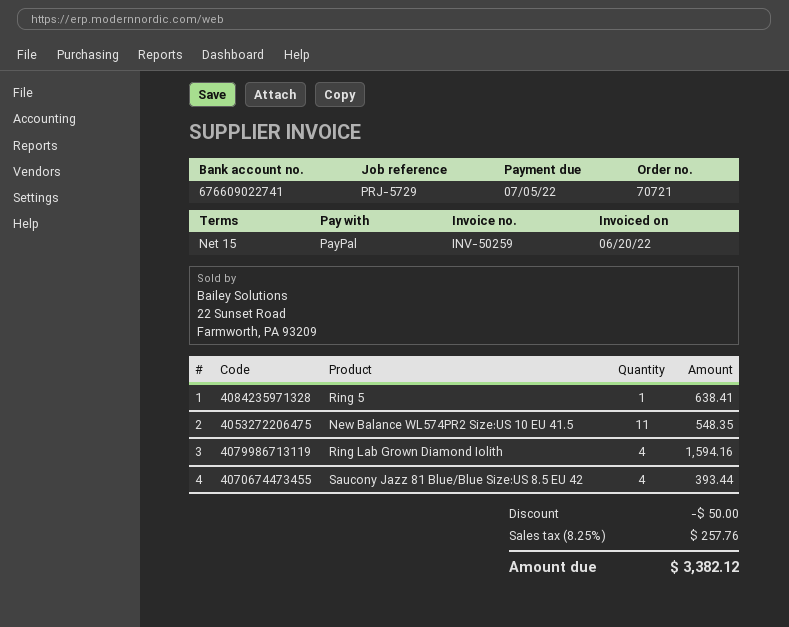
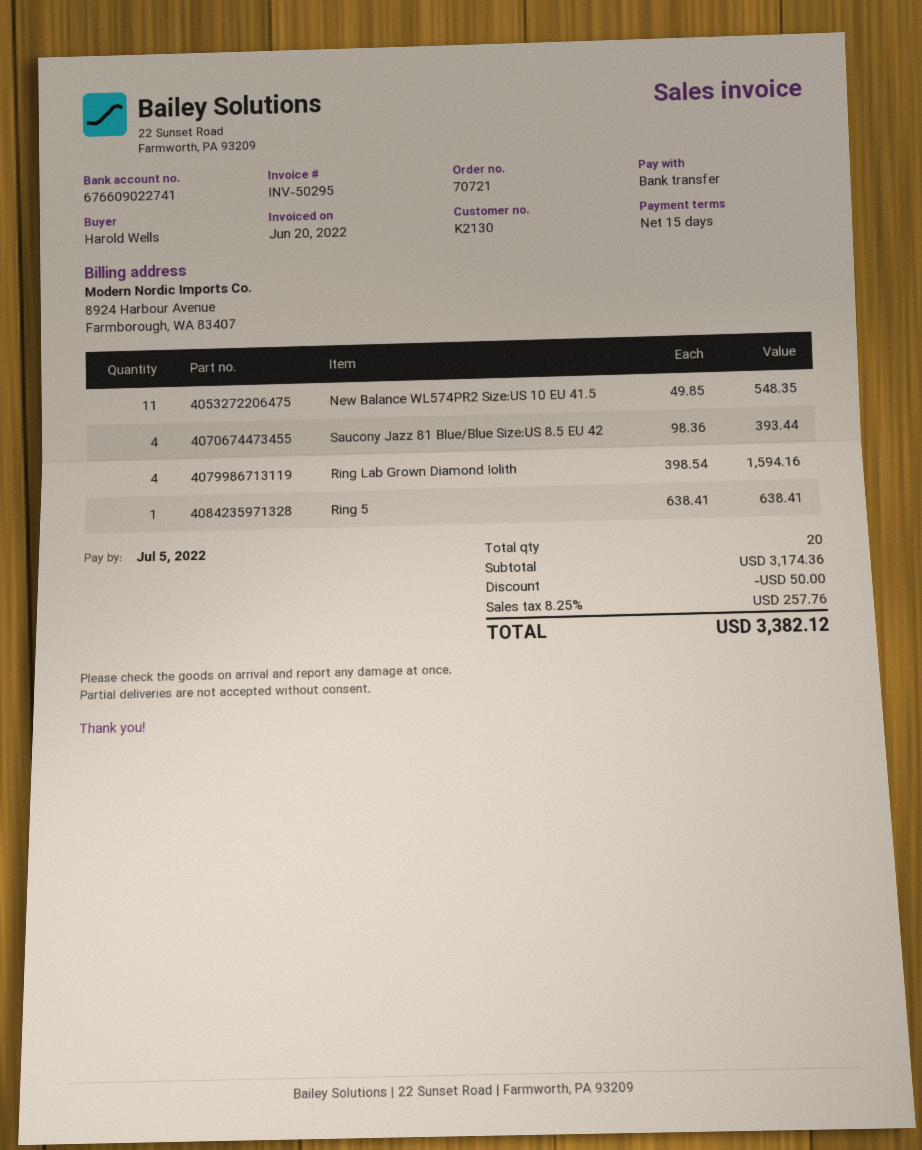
invoice number: INV-50259 -> INV-50295
payment method: PayPal -> bank transfer

